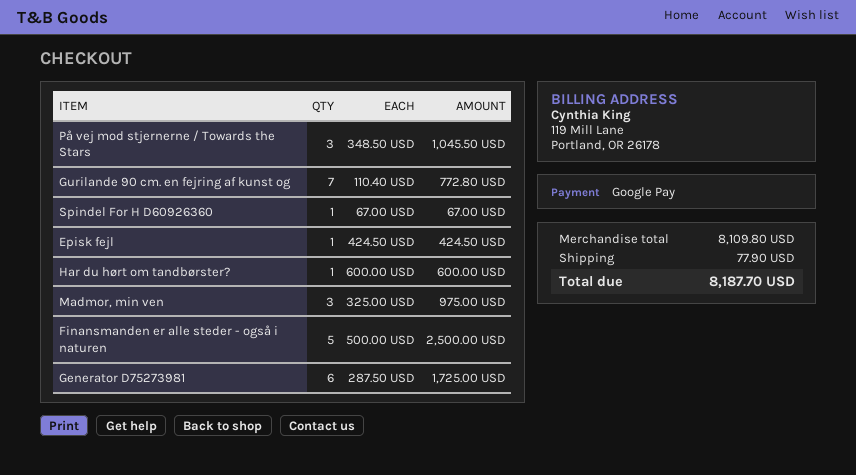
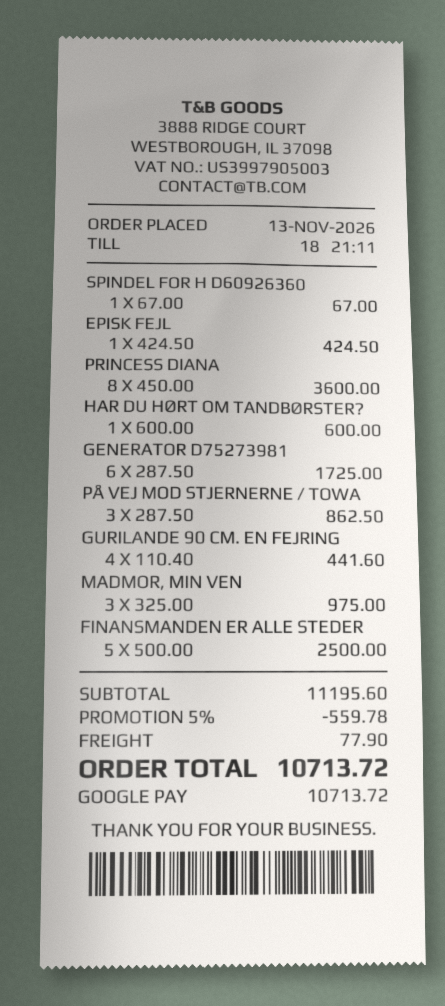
På vej mod stjernerne / Towards the Stars: 3 x 348.50 = 1045.50 -> 3 x 287.50 = 862.50
Gurilande 90 cm. en fejring af kunst og: 7 x 110.40 = 772.80 -> 4 x 110.40 = 441.60
PRINCESS DIANA: none -> 8 x 450.00 = 3600.00
subtotal: 8109.80 -> 11195.60
discount: none -> 5% = 559.78
total: 8187.70 -> 10713.72

